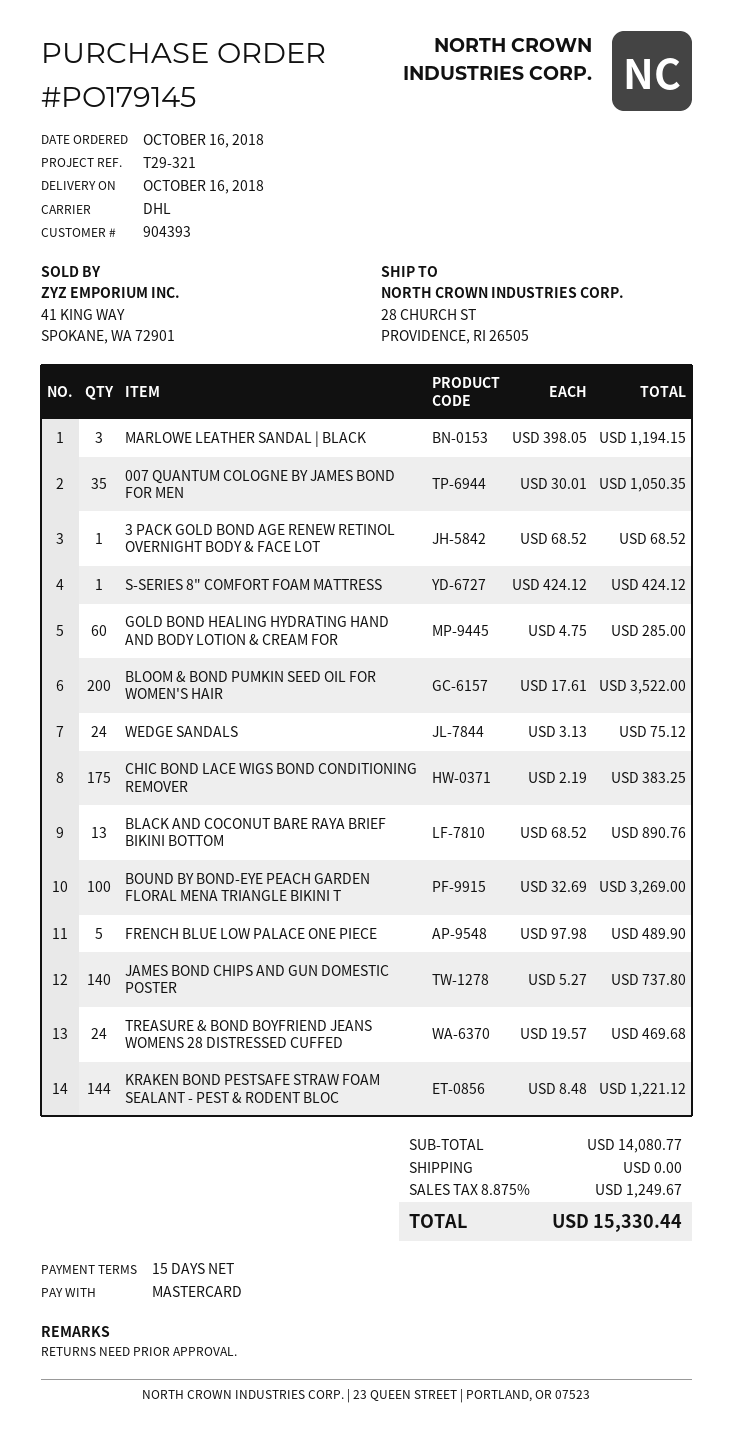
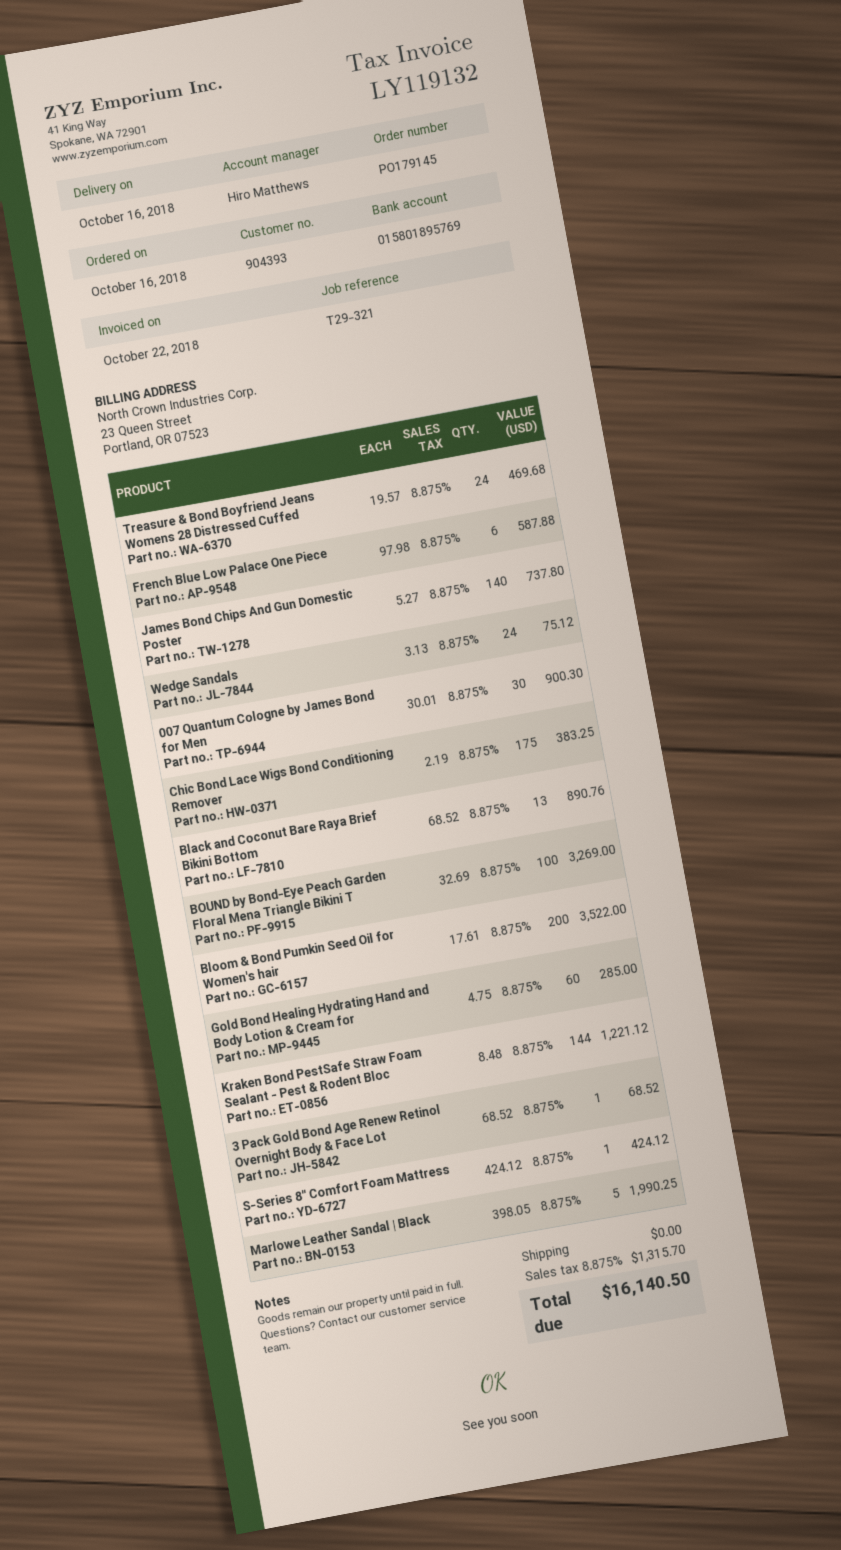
MARLOWE LEATHER SANDAL | BLACK: 3 x 398.05 = 1194.15 -> 5 x 398.05 = 1990.25
007 QUANTUM COLOGNE BY JAMES BOND FOR MEN: 35 x 30.01 = 1050.35 -> 30 x 30.01 = 900.30
FRENCH BLUE LOW PALACE ONE PIECE: 5 x 97.98 = 489.90 -> 6 x 97.98 = 587.88
tax: 8.875% = 1249.67 -> 8.875% = 1315.70
total: 15330.44 -> 16140.50

